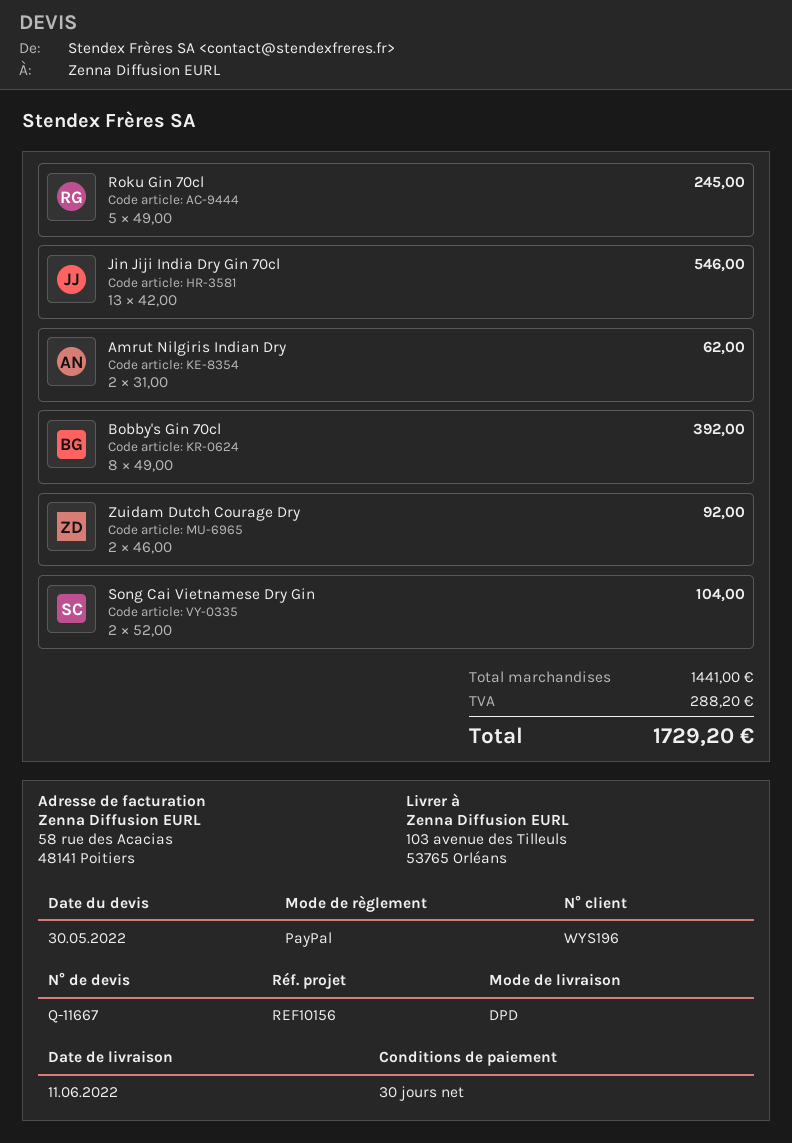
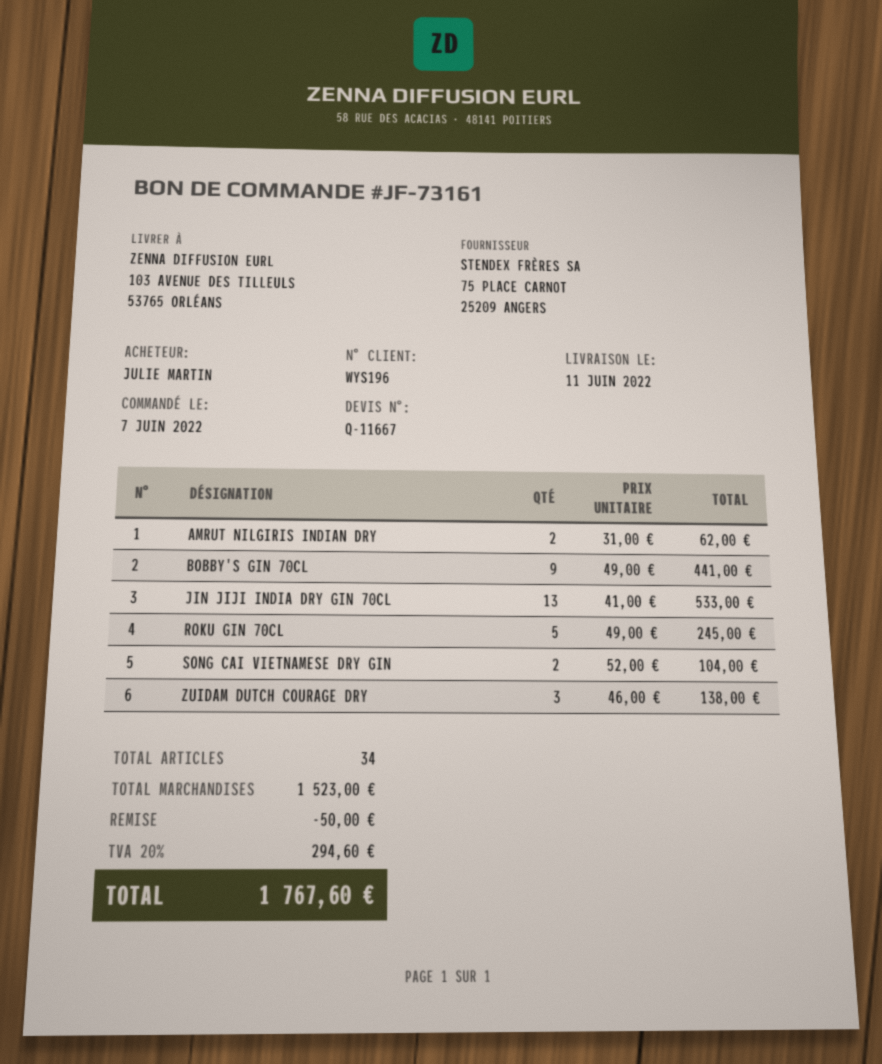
Jin Jiji India Dry Gin 70cl: 13 x 42.00 = 546.00 -> 13 x 41.00 = 533.00
Bobby's Gin 70cl: 8 x 49.00 = 392.00 -> 9 x 49.00 = 441.00
Zuidam Dutch Courage Dry: 2 x 46.00 = 92.00 -> 3 x 46.00 = 138.00
subtotal: 1441.00 -> 1523.00
discount: none -> 50.00
tax: 288.20 -> 294.60
total: 1729.20 -> 1767.60

